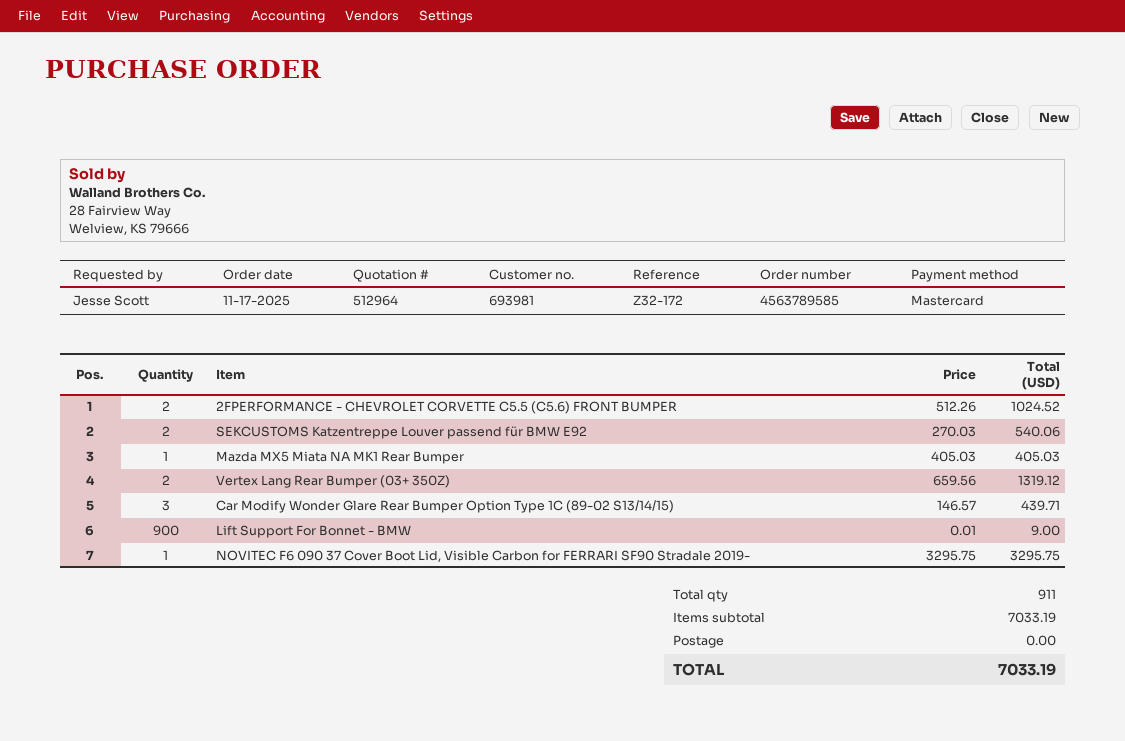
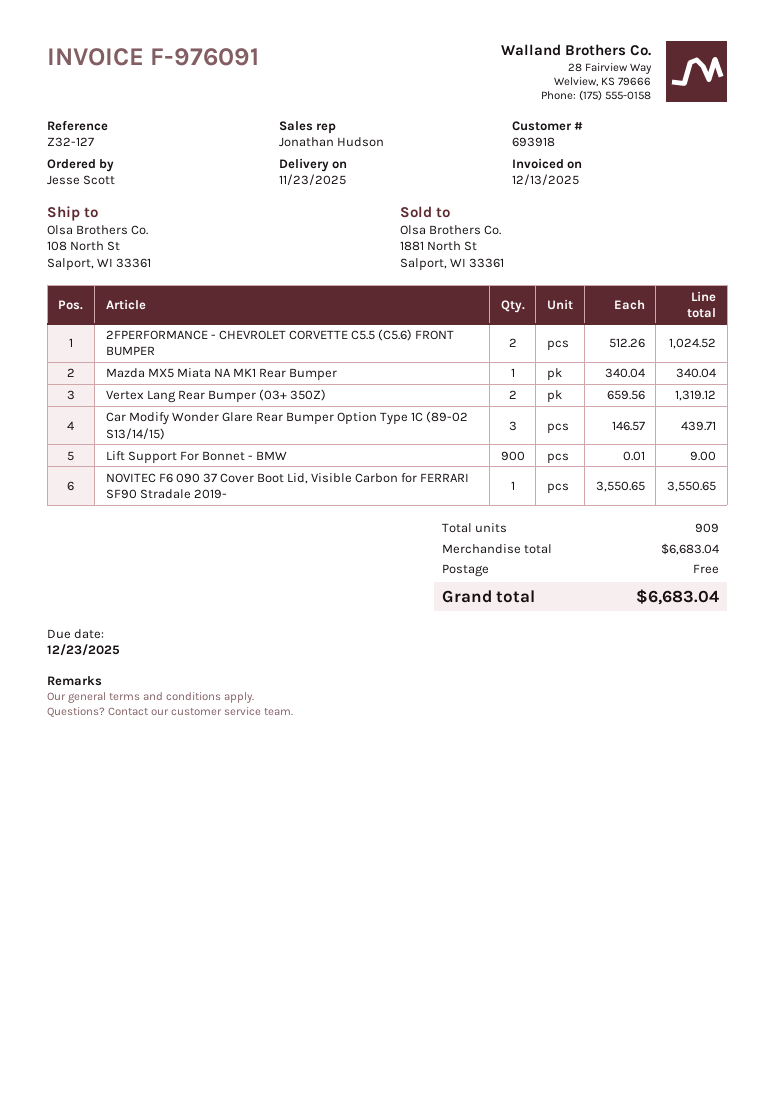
customer number: 693981 -> 693918
reference: Z32-172 -> Z32-127
SEKCUSTOMS Katzentreppe Louver passend für BMW E92: 2 x 270.03 = 540.06 -> none
Mazda MX5 Miata NA MK1 Rear Bumper: 1 x 405.03 = 405.03 -> 1 x 340.04 = 340.04
NOVITEC F6 090 37 Cover Boot Lid, Visible Carbon for FERRARI SF90 Stradale 2019-: 1 x 3295.75 = 3295.75 -> 1 x 3550.65 = 3550.65
total quantity: 911 -> 909
subtotal: 7033.19 -> 6683.04
total: 7033.19 -> 6683.04

